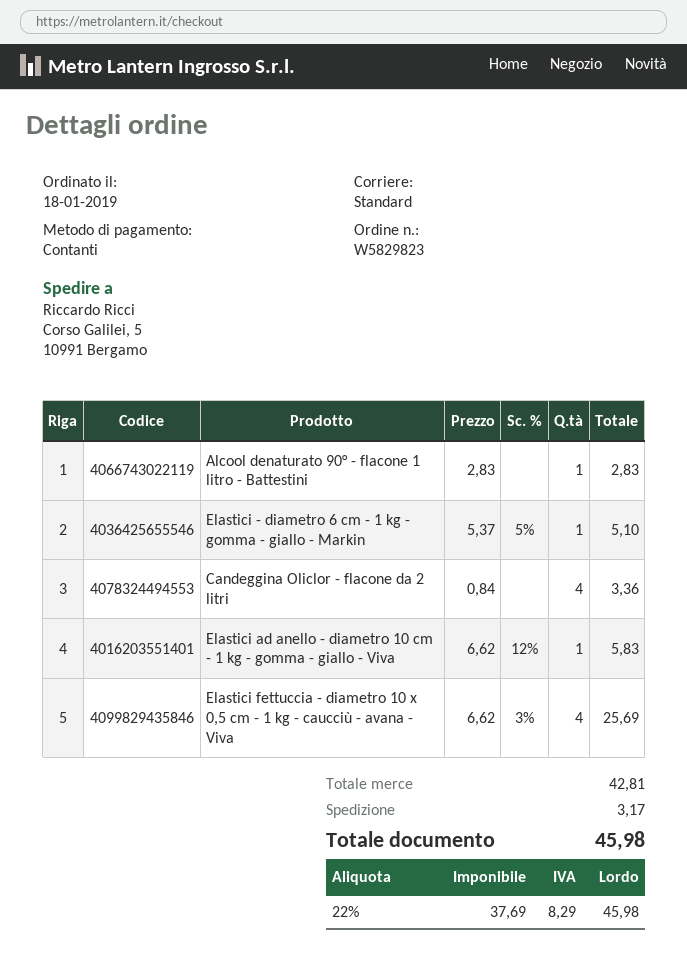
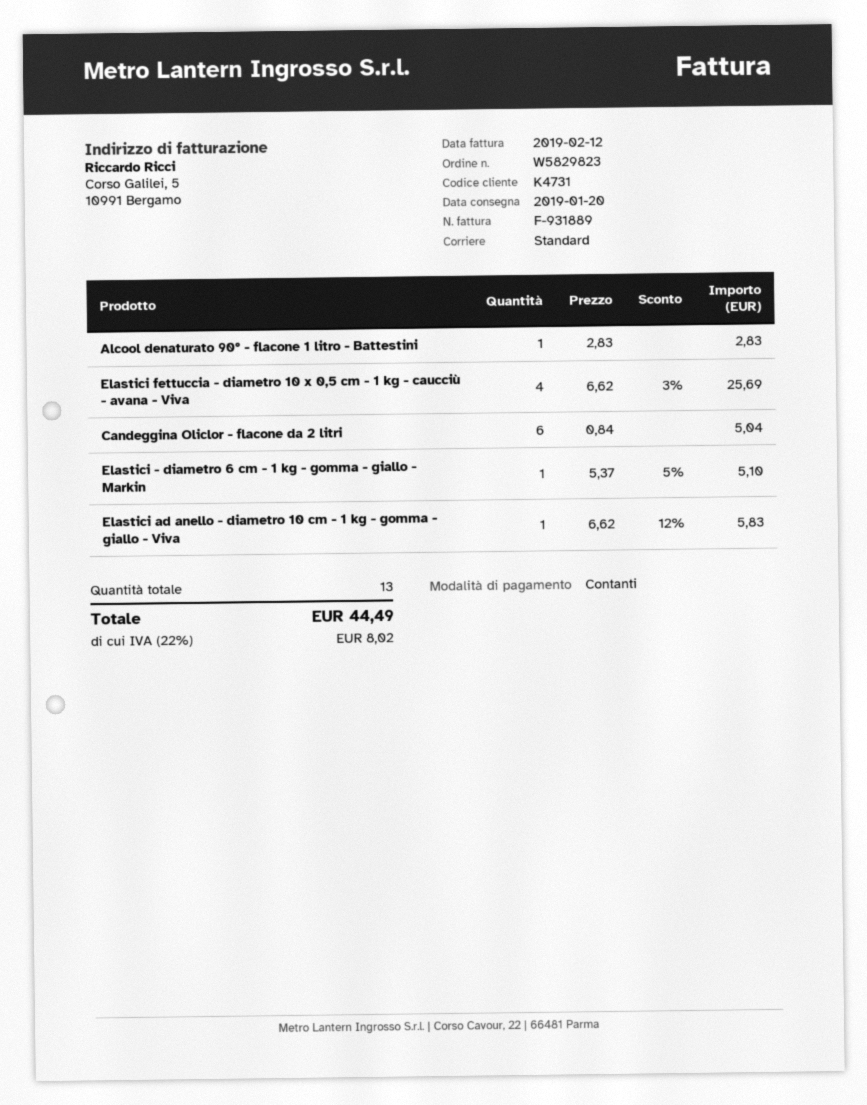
Candeggina Oliclor - flacone da 2 litri: 4 x 0.84 = 3.36 -> 6 x 0.84 = 5.04
shipping: 3.17 -> none
tax: 22% = 8.29 -> 22% = 8.02
total: 45.98 -> 44.49

